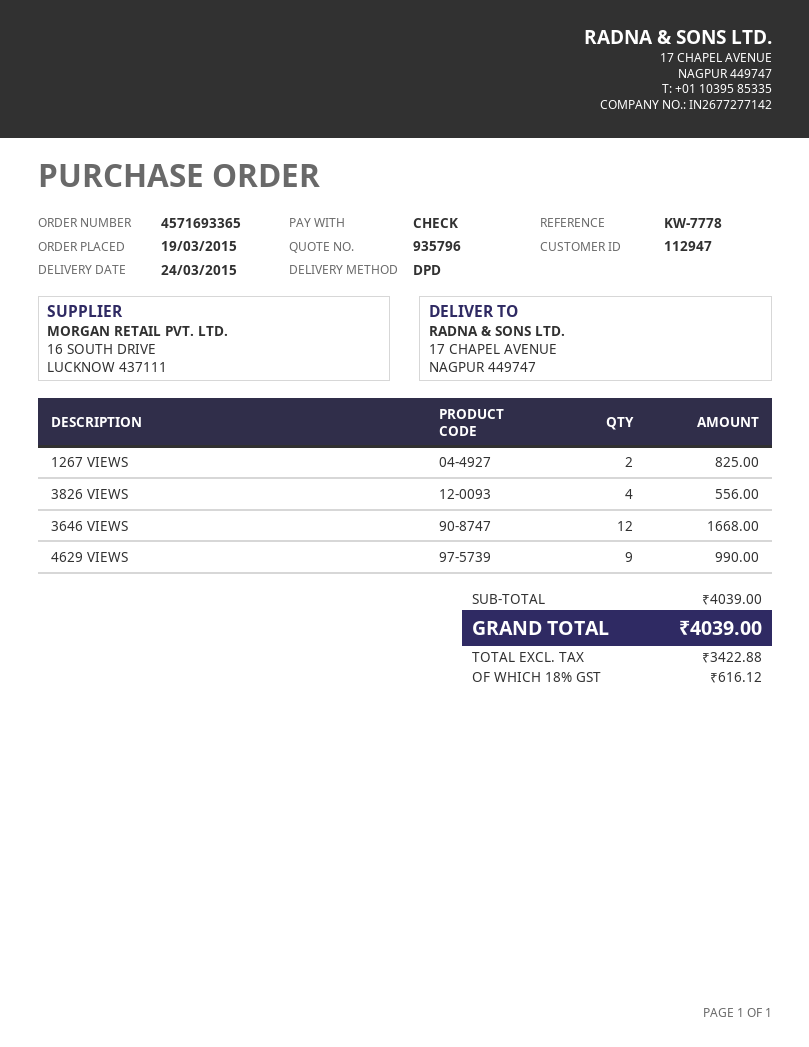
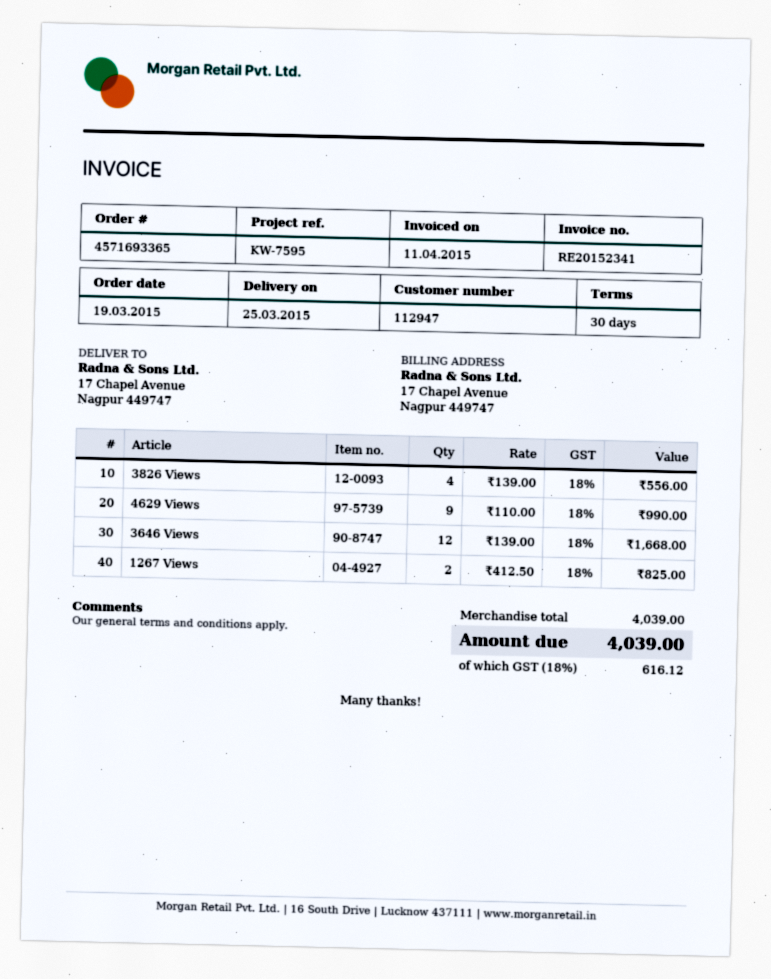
delivery date: 2015-03-24 -> 2015-03-25
reference: KW-7778 -> KW-7595

